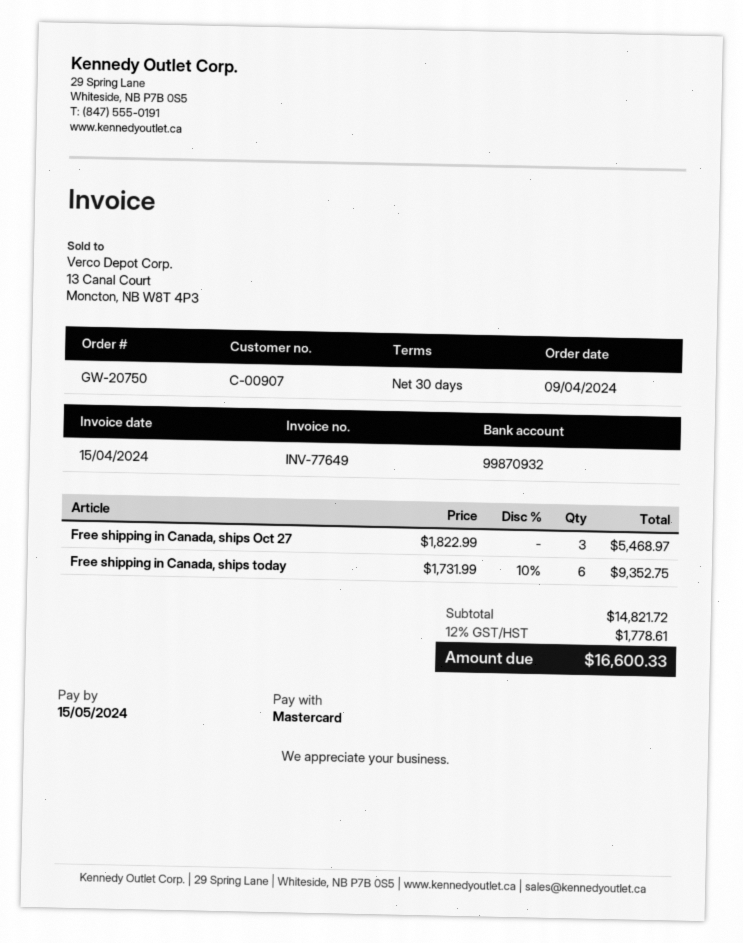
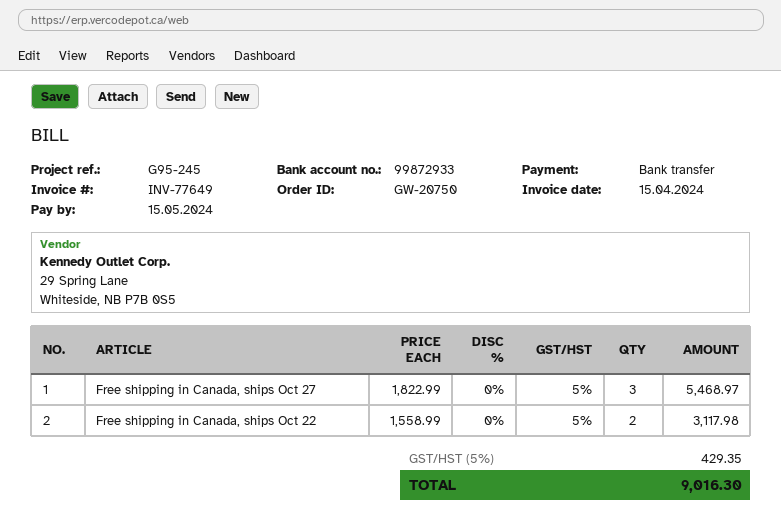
payment method: Mastercard -> bank transfer
bank account: 99870932 -> 99872933
Free shipping in Canada, ships today: 6 x 1731.99 - 10% = 9352.75 -> none
Free shipping in Canada, ships Oct 22: none -> 2 x 1558.99 = 3117.98
tax: 12% = 1778.61 -> 5% = 429.35
total: 16600.33 -> 9016.30

